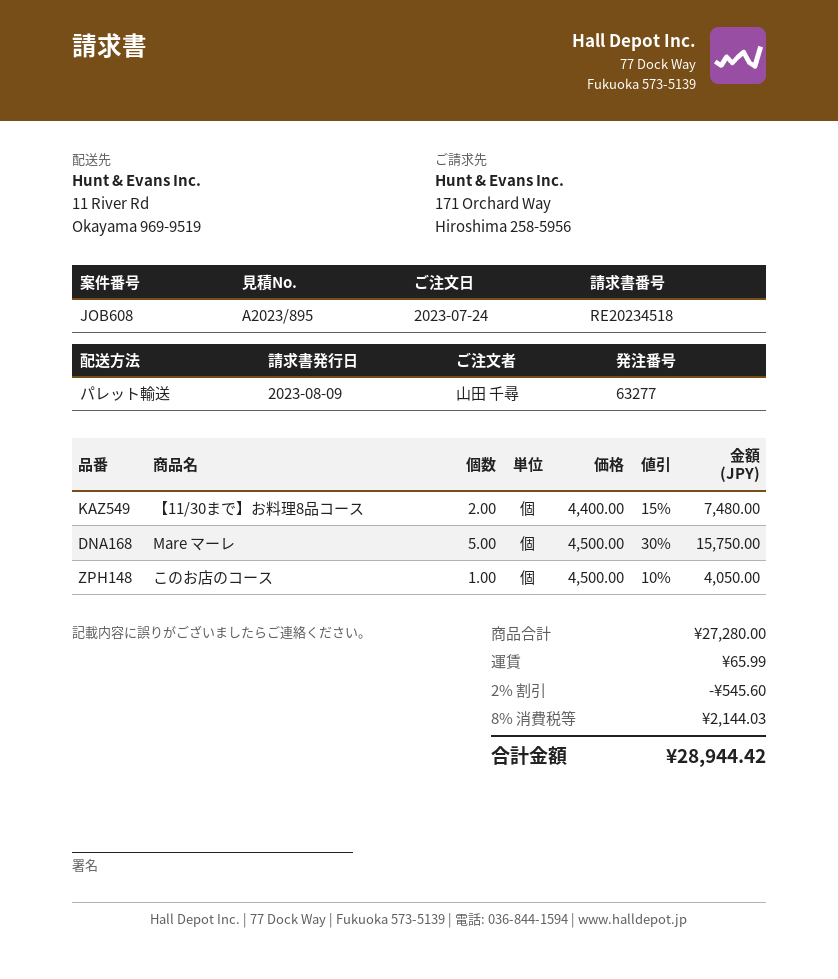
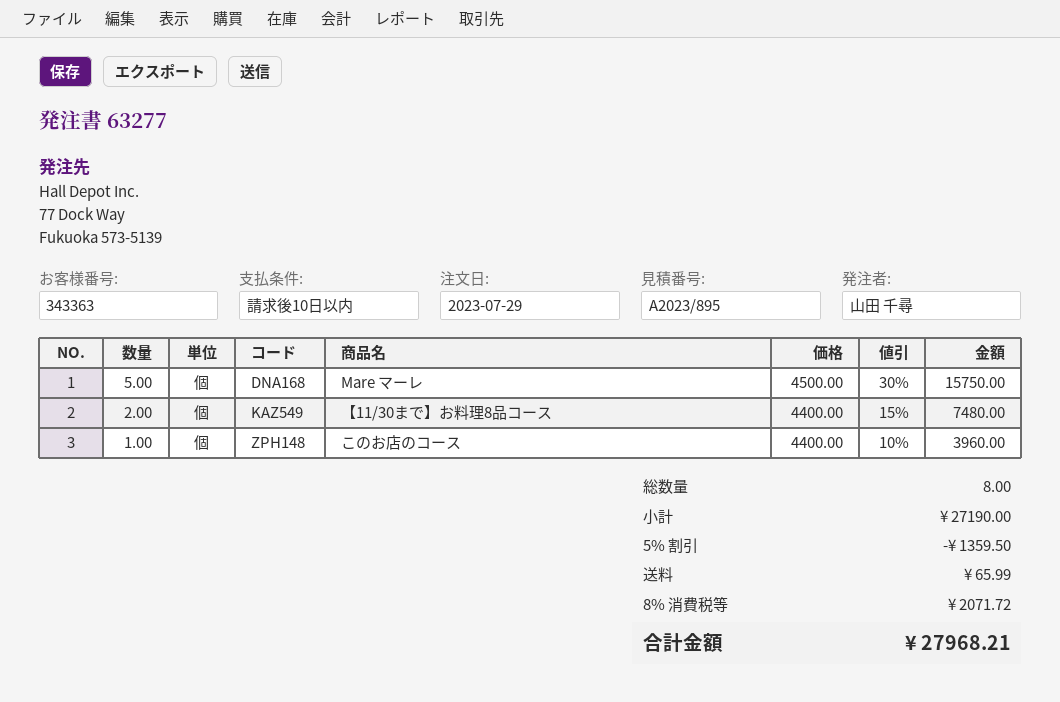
order date: 2023-07-24 -> 2023-07-29
このお店のコース: 1 x 4500.00 - 10% = 4050.00 -> 1 x 4400.00 - 10% = 3960.00
subtotal: 27280.00 -> 27190.00
discount: 2% = 545.60 -> 5% = 1359.50
tax: 8% = 2144.03 -> 8% = 2071.72
total: 28944.42 -> 27968.21

